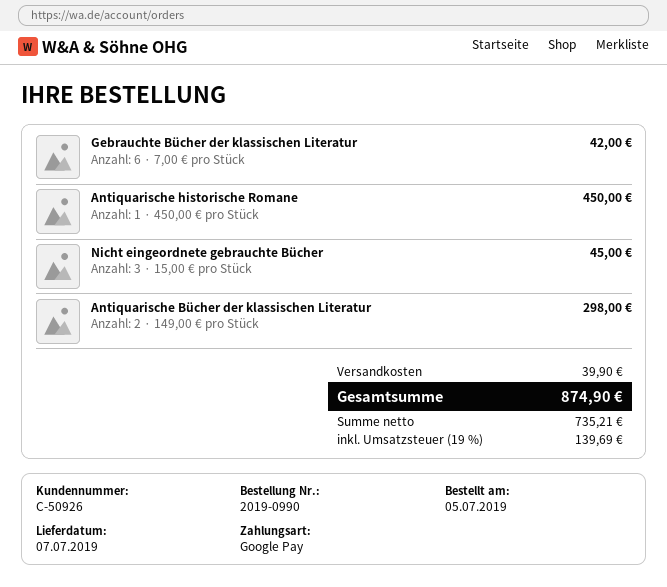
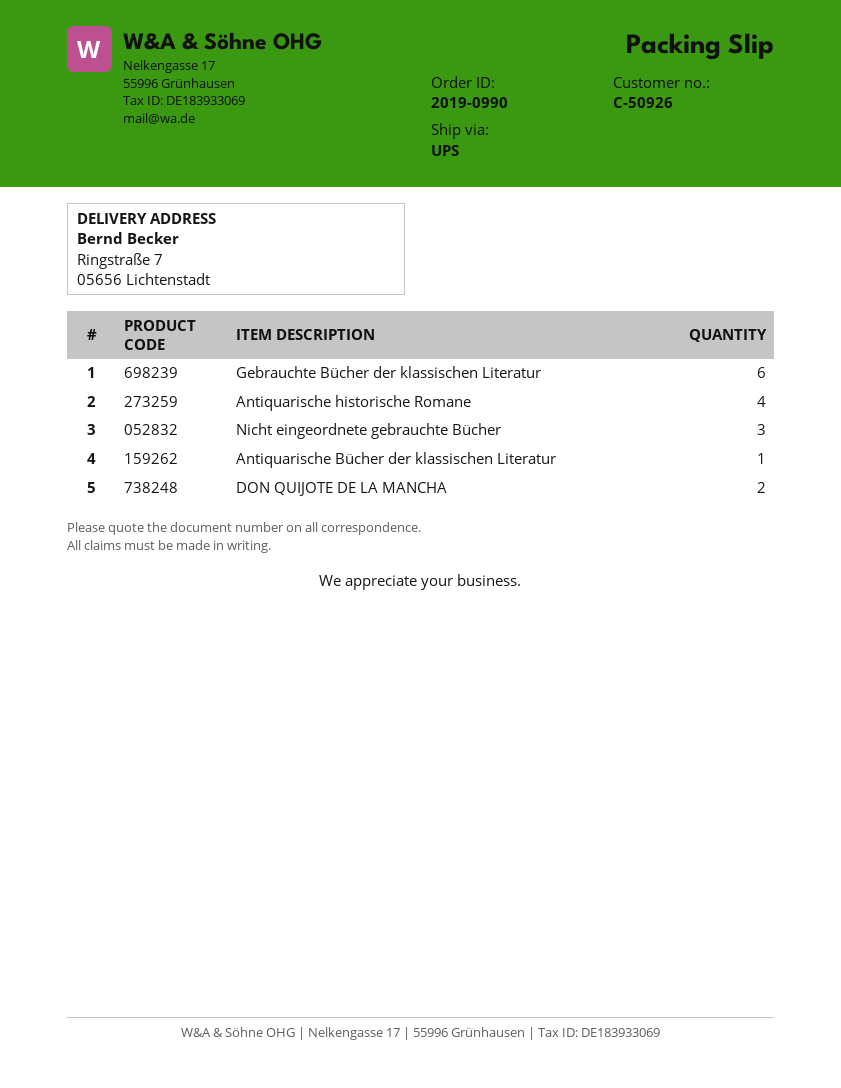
Antiquarische historische Romane: 1 -> 4
Antiquarische Bücher der klassischen Literatur: 2 -> 1
DON QUIJOTE DE LA MANCHA: none -> 2

